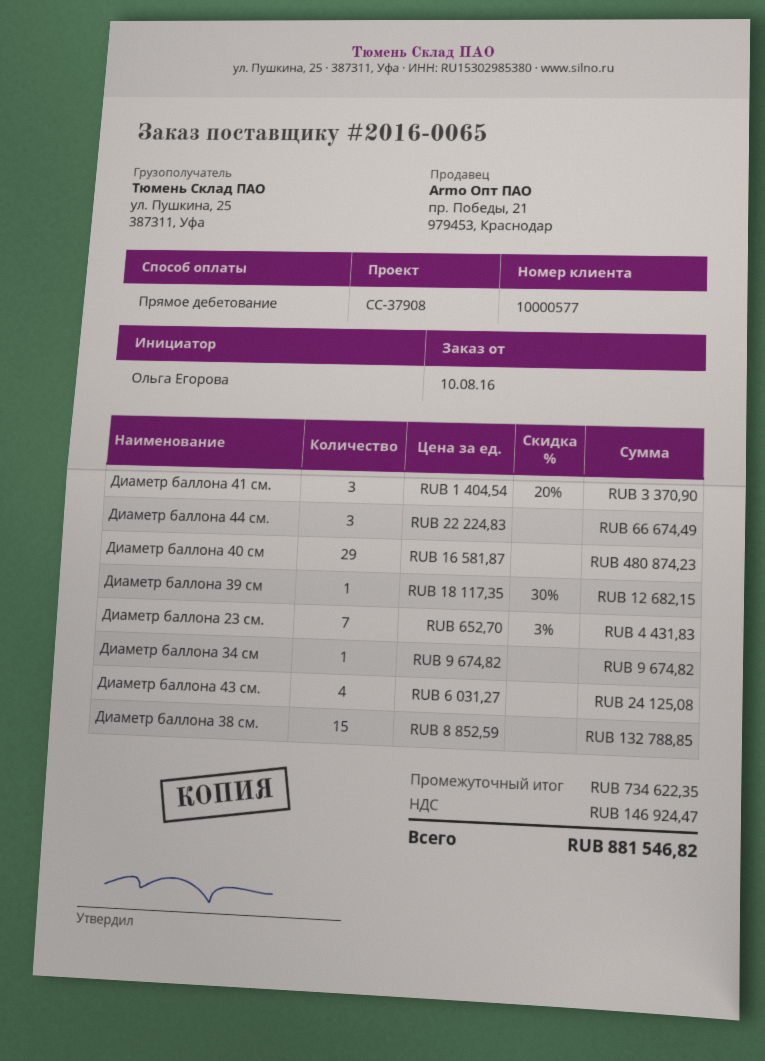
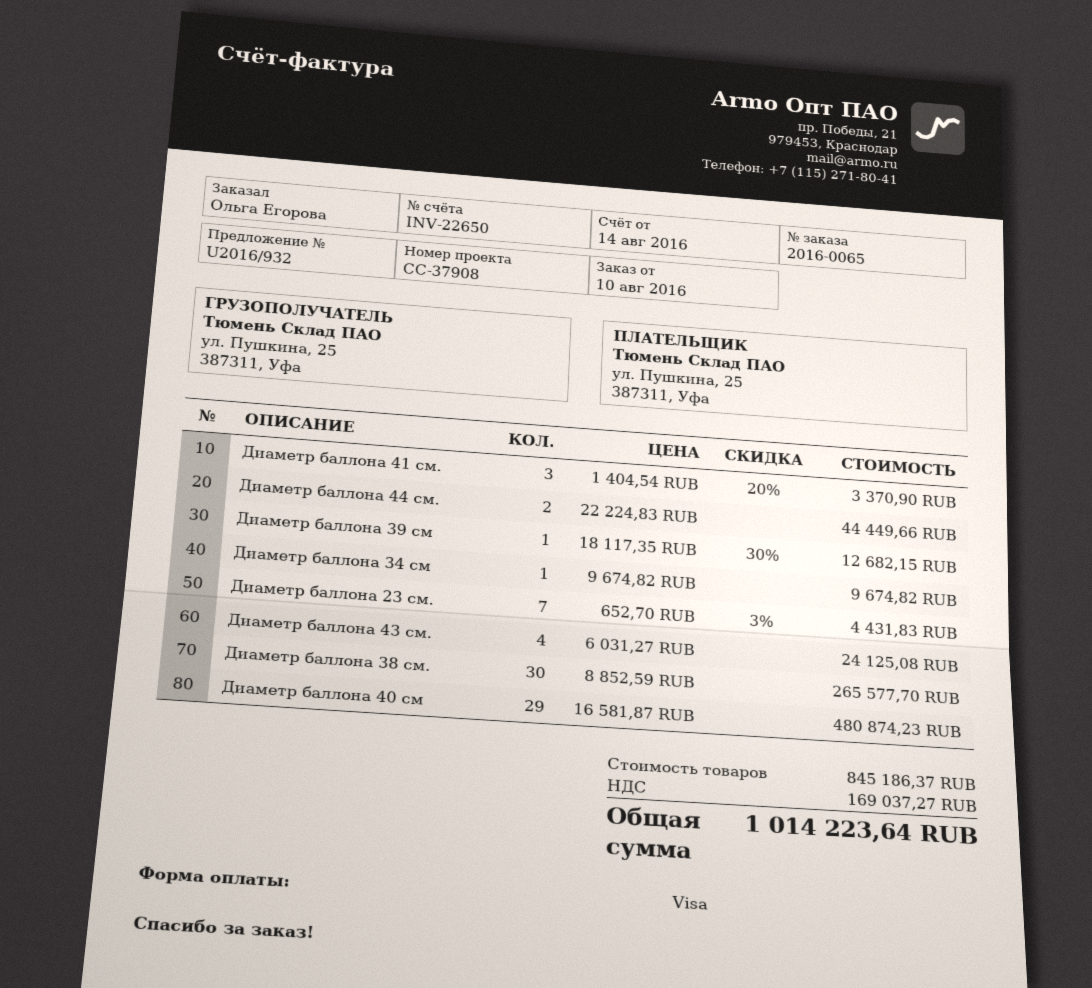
payment method: direct debit -> Visa
Диаметр баллона 44 см.: 3 x 22224.83 = 66674.49 -> 2 x 22224.83 = 44449.66
Диаметр баллона 38 см.: 15 x 8852.59 = 132788.85 -> 30 x 8852.59 = 265577.70
subtotal: 734622.35 -> 845186.37
tax: 146924.47 -> 169037.27
total: 881546.82 -> 1014223.64

